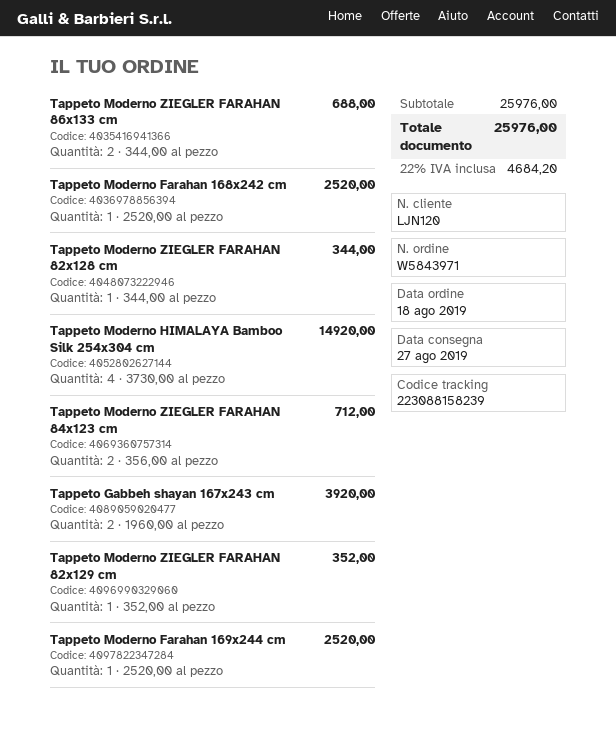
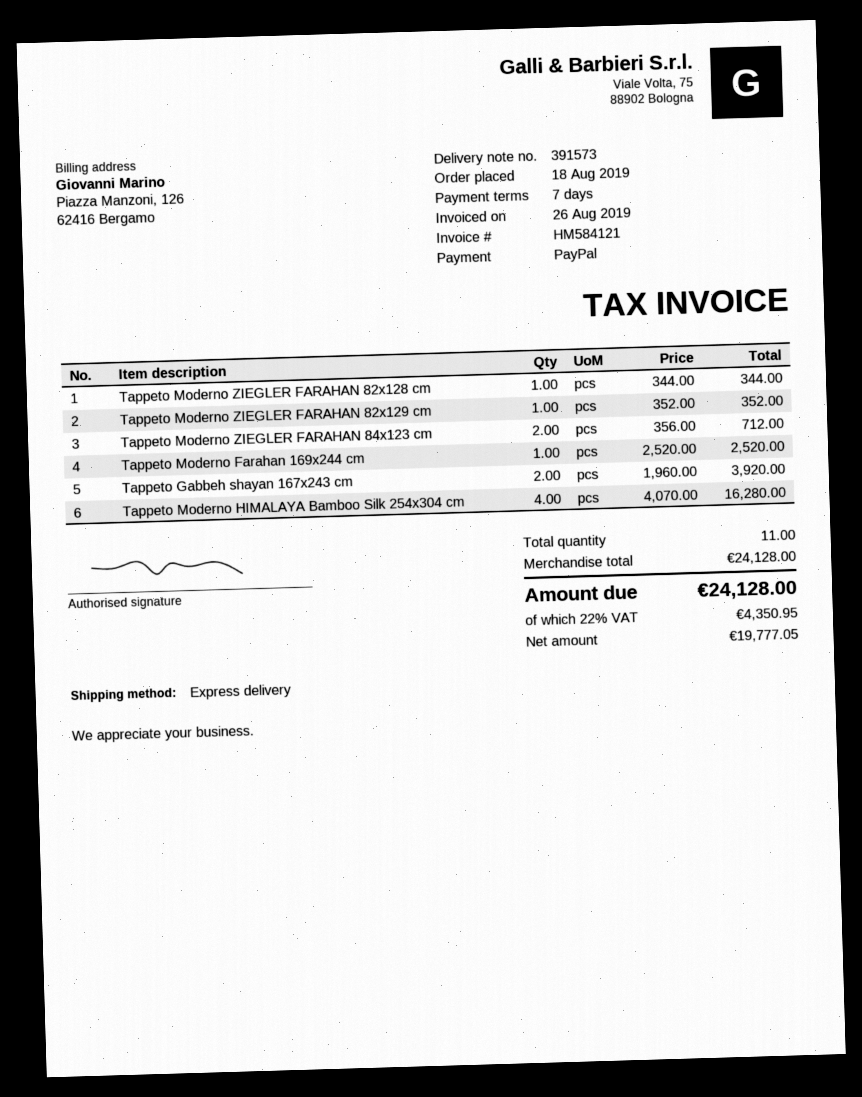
Tappeto Moderno ZIEGLER FARAHAN 86x133 cm: 2 x 344.00 = 688.00 -> none
Tappeto Moderno Farahan 168x242 cm: 1 x 2520.00 = 2520.00 -> none
Tappeto Moderno HIMALAYA Bamboo Silk 254x304 cm: 4 x 3730.00 = 14920.00 -> 4 x 4070.00 = 16280.00
subtotal: 25976.00 -> 24128.00
tax: 22% = 4684.20 -> 22% = 4350.95
total: 25976.00 -> 24128.00

